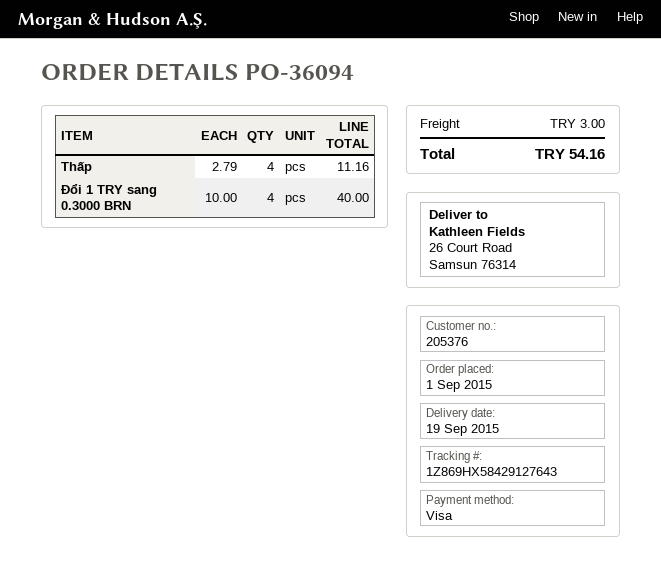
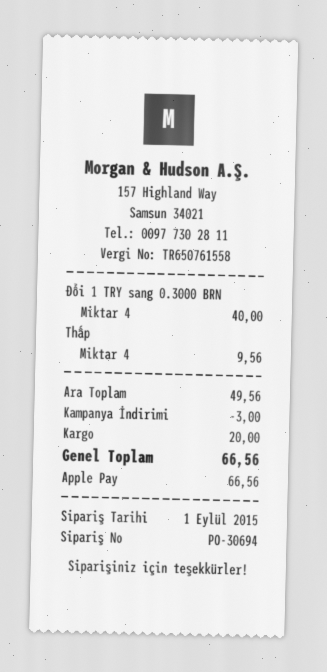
order number: PO-36094 -> PO-30694
payment method: Visa -> Apple Pay
Thấp: 4 for 11.16 -> 4 for 9.56
discount: none -> 3.00
shipping: 3.00 -> 20.00
total: 54.16 -> 66.56

